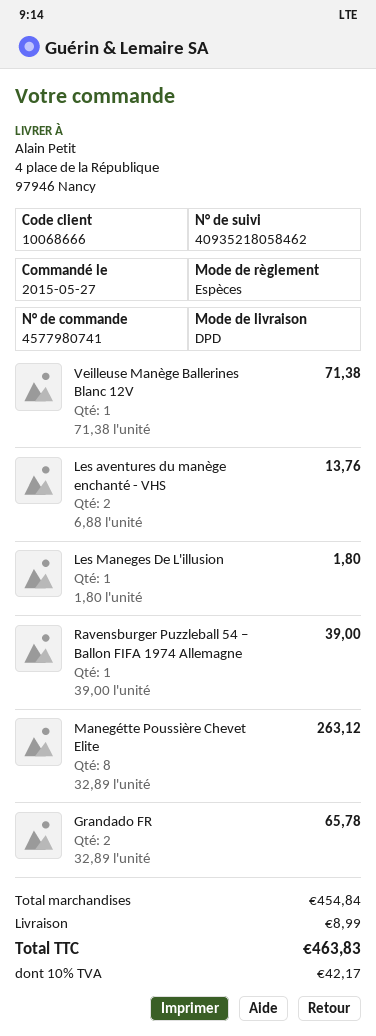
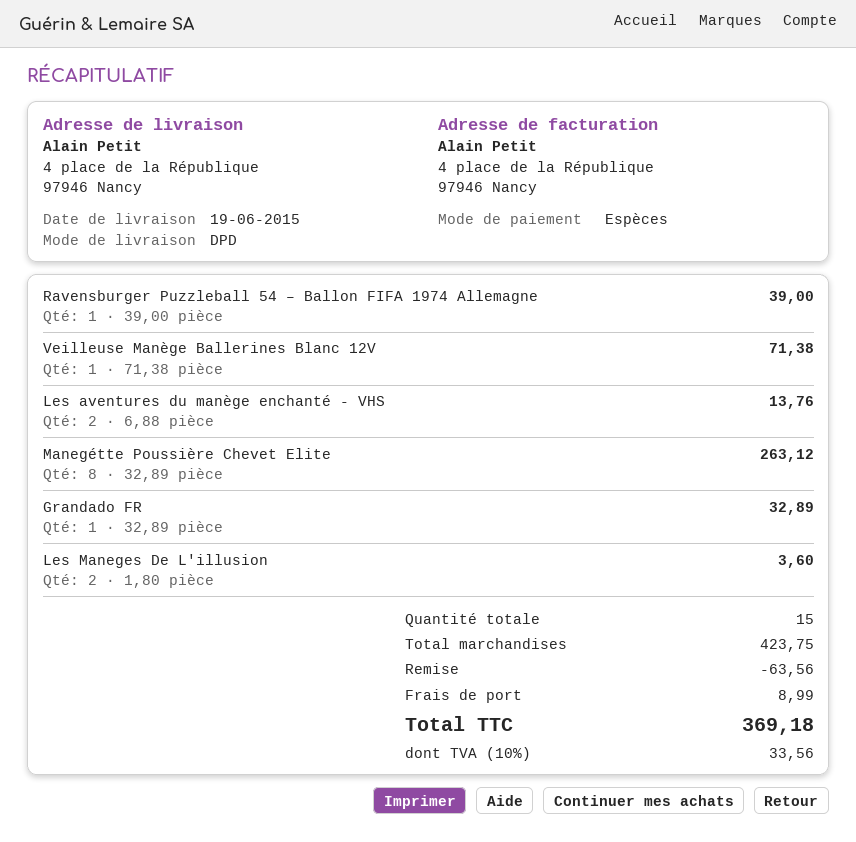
Les Maneges De L'illusion: 1 x 1.80 = 1.80 -> 2 x 1.80 = 3.60
Grandado FR: 2 x 32.89 = 65.78 -> 1 x 32.89 = 32.89
subtotal: 454.84 -> 423.75
discount: none -> 63.56
tax: 10% = 42.17 -> 10% = 33.56
total: 463.83 -> 369.18

